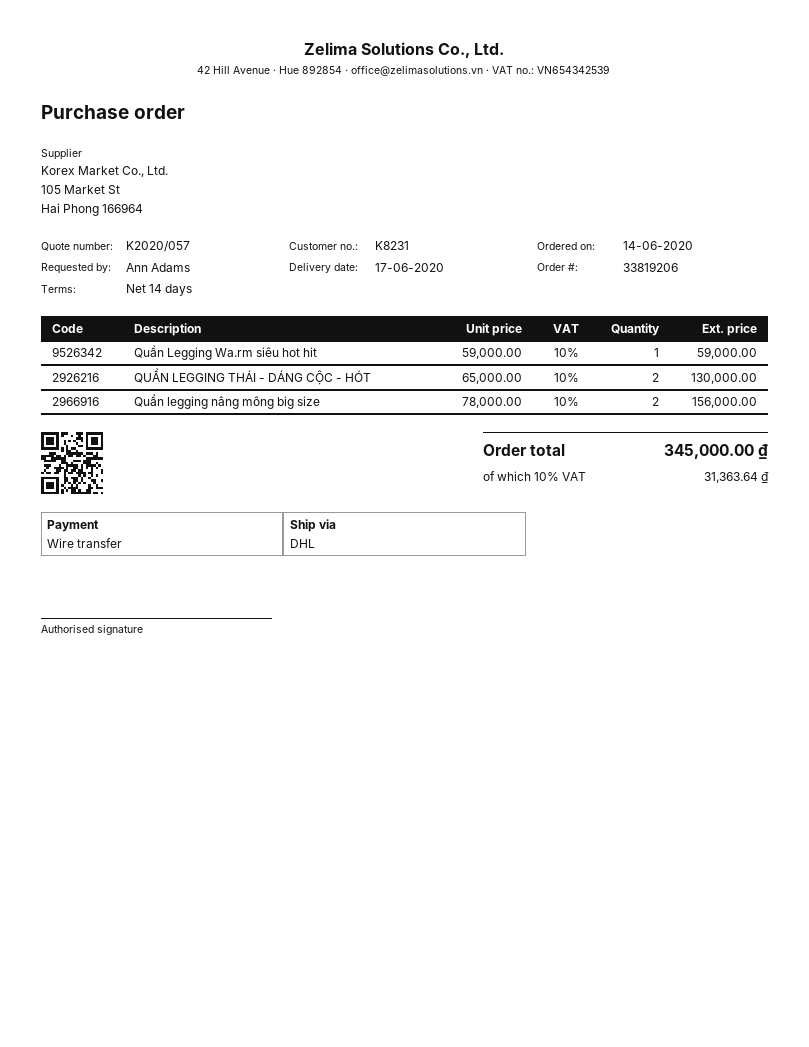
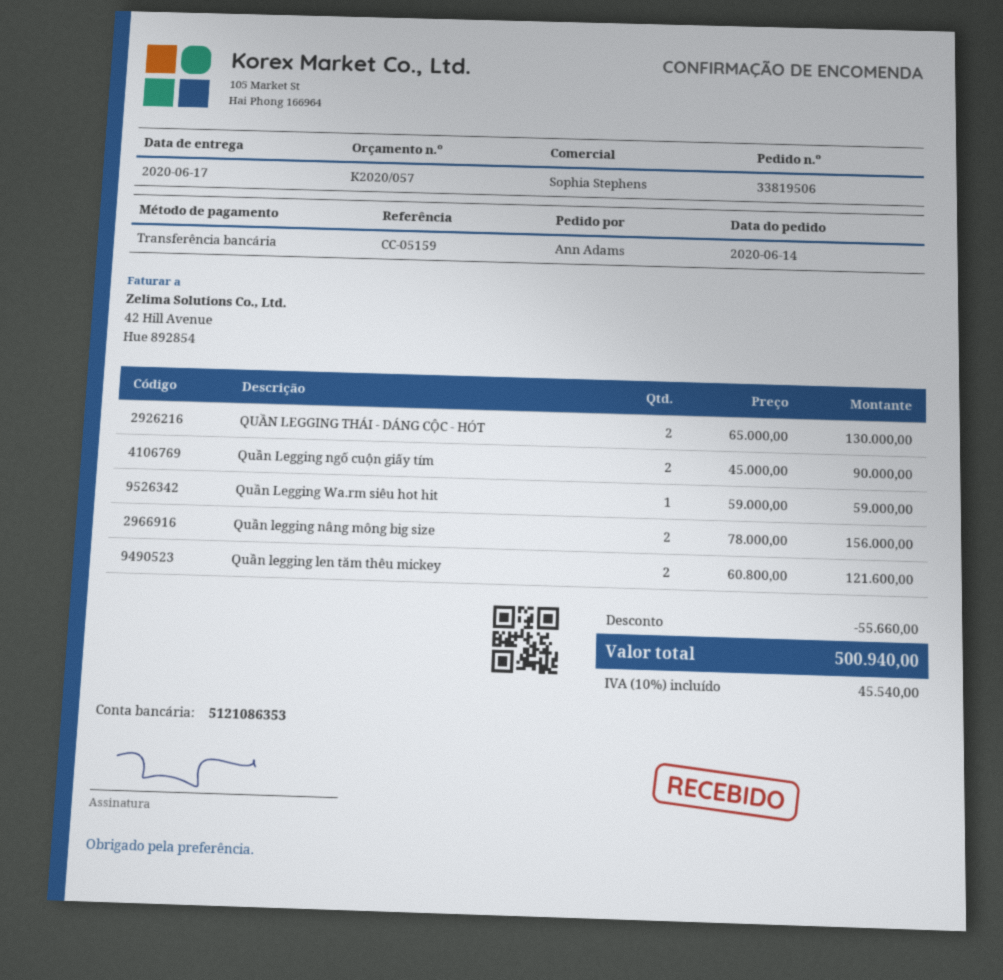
order number: 33819206 -> 33819506
Quần Legging ngố cuộn giấy tím: none -> 2 x 45000.00 = 90000.00
Quần legging len tăm thêu mickey: none -> 2 x 60800.00 = 121600.00
discount: none -> 55660.00
tax: 10% = 31363.64 -> 10% = 45540.00
total: 345000.00 -> 500940.00

